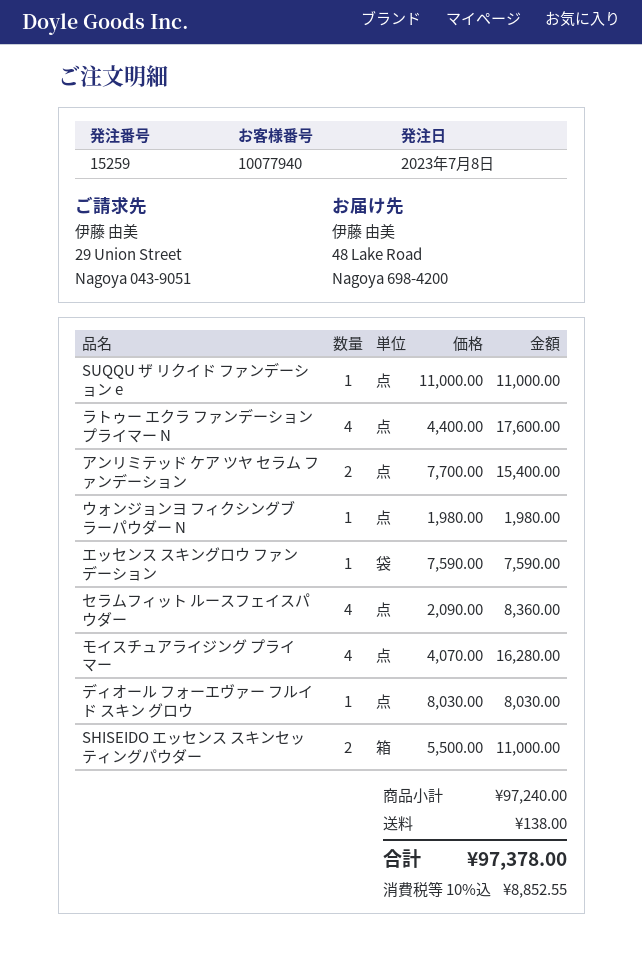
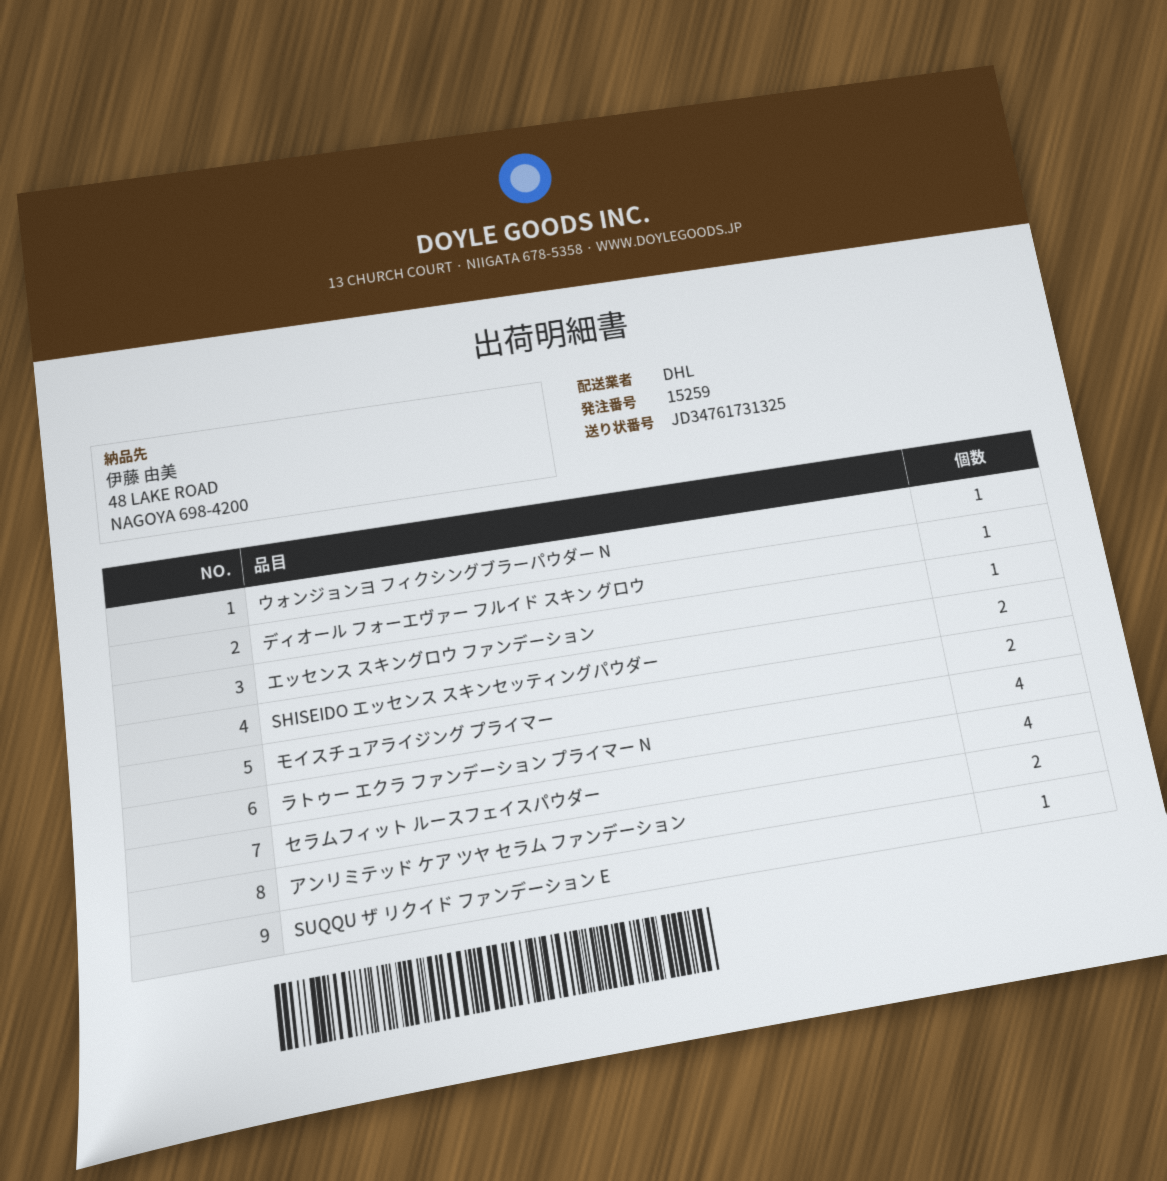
モイスチュアライジング プライマー: 4 -> 2

